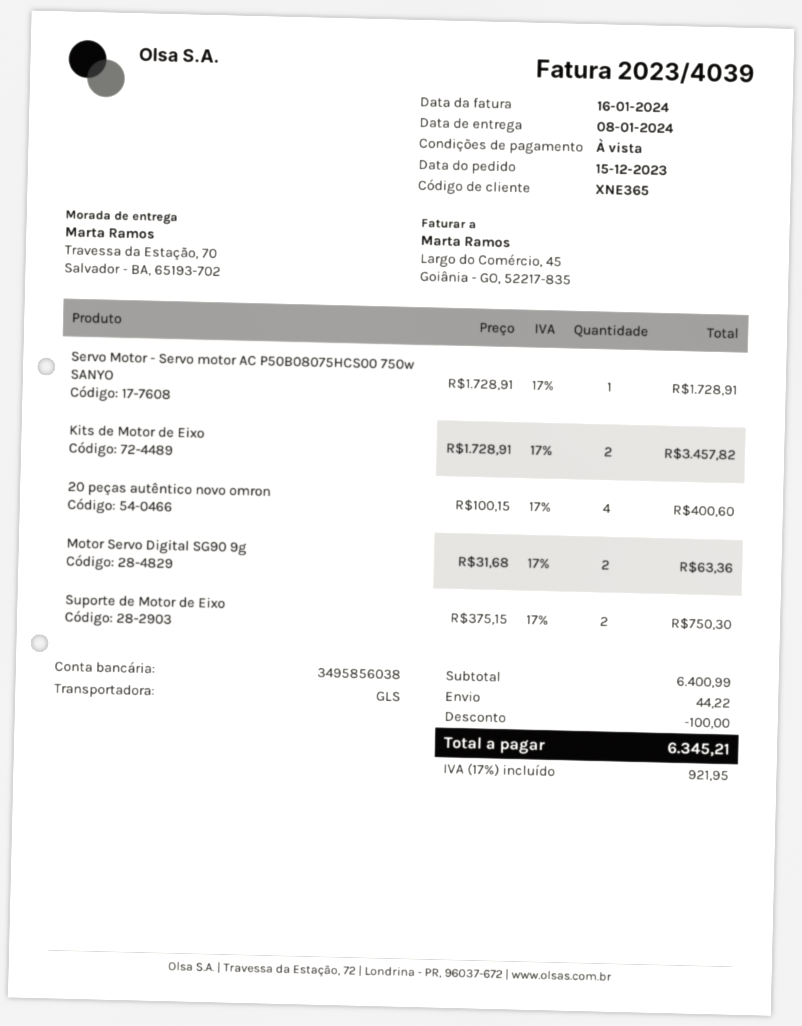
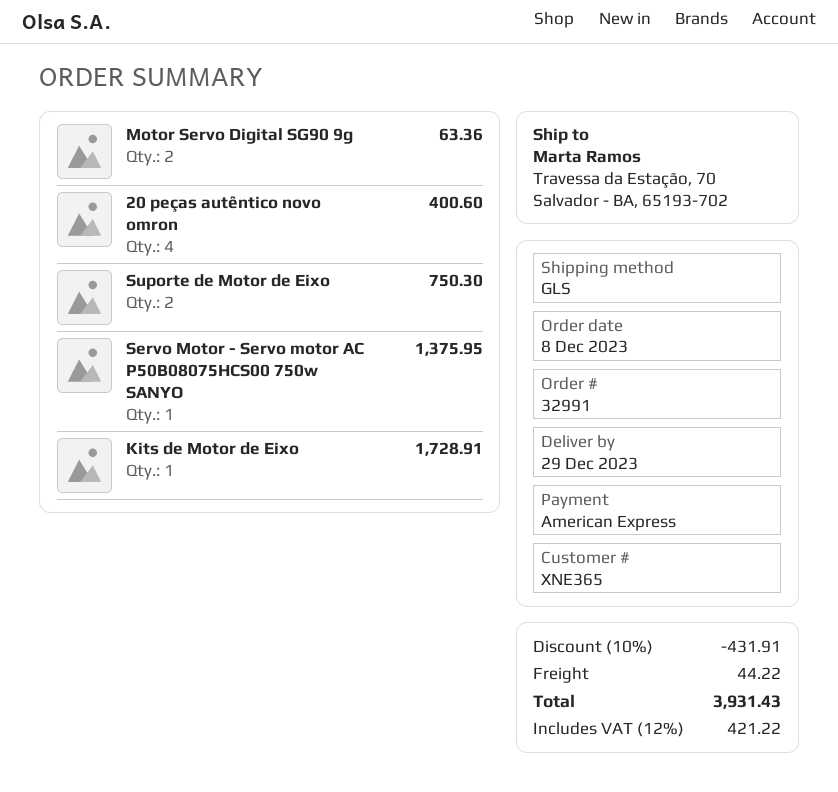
order date: 2023-12-15 -> 2023-12-08
delivery date: 2024-01-08 -> 2023-12-29
Servo Motor - Servo motor AC P50B08075HCS00 750w SANYO: 1 for 1728.91 -> 1 for 1375.95
Kits de Motor de Eixo: 2 for 3457.82 -> 1 for 1728.91
discount: 100.00 -> 431.91
tax: 17% = 921.95 -> 12% = 421.22
total: 6345.21 -> 3931.43

